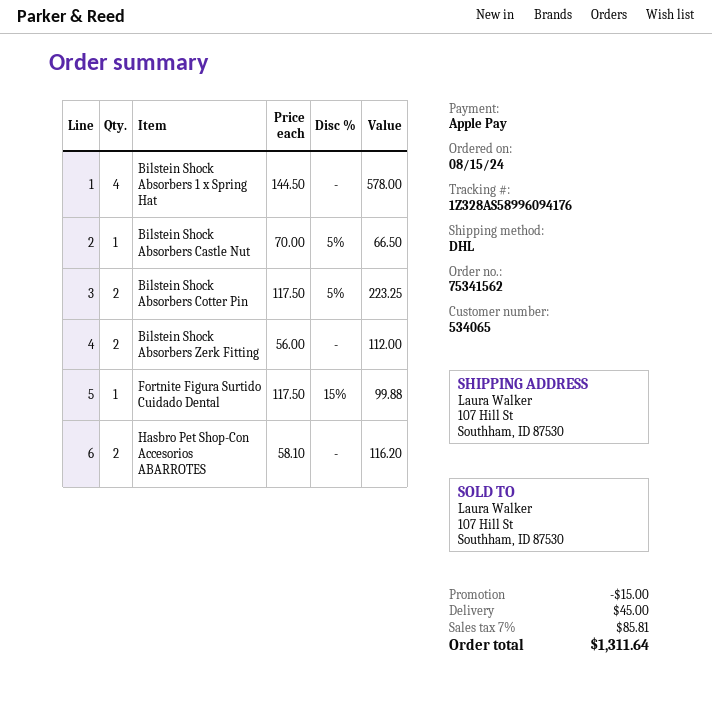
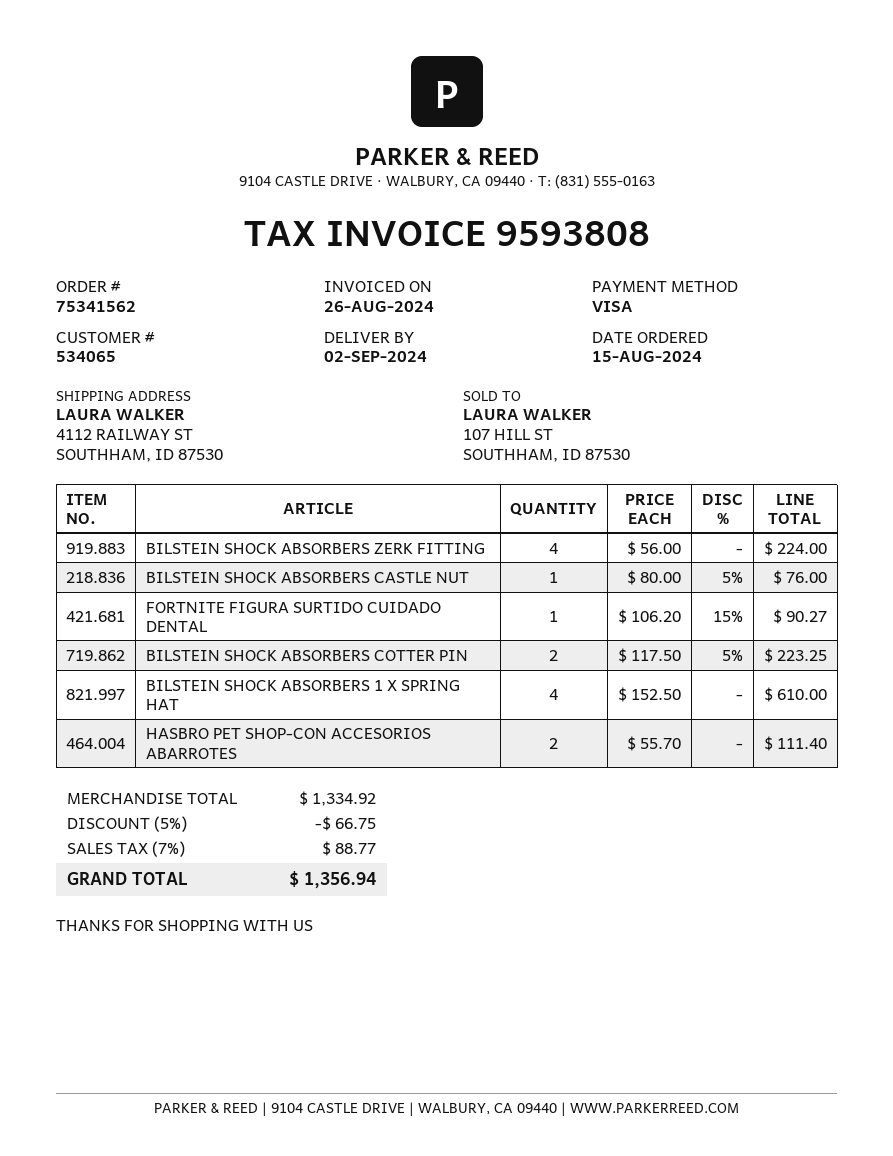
payment method: Apple Pay -> Visa
ship to: 107 Hill St, Southham, ID 87530 -> 4112 RAILWAY ST, SOUTHHAM, ID 87530
Bilstein Shock Absorbers 1 x Spring Hat: 4 x 144.50 = 578.00 -> 4 x 152.50 = 610.00
Bilstein Shock Absorbers Castle Nut: 1 x 70.00 - 5% = 66.50 -> 1 x 80.00 - 5% = 76.00
Bilstein Shock Absorbers Zerk Fitting: 2 x 56.00 = 112.00 -> 4 x 56.00 = 224.00
Fortnite Figura Surtido Cuidado Dental: 1 x 117.50 - 15% = 99.88 -> 1 x 106.20 - 15% = 90.27
Hasbro Pet Shop-Con Accesorios ABARROTES: 2 x 58.10 = 116.20 -> 2 x 55.70 = 111.40
discount: 15.00 -> 66.75
shipping: 45.00 -> none
tax: 7% = 85.81 -> 7% = 88.77
total: 1311.64 -> 1356.94

